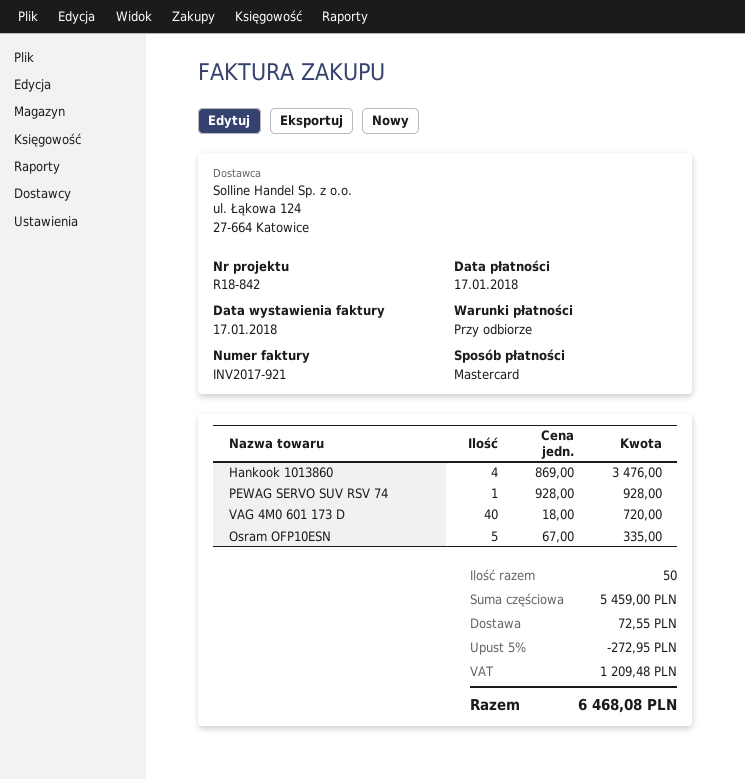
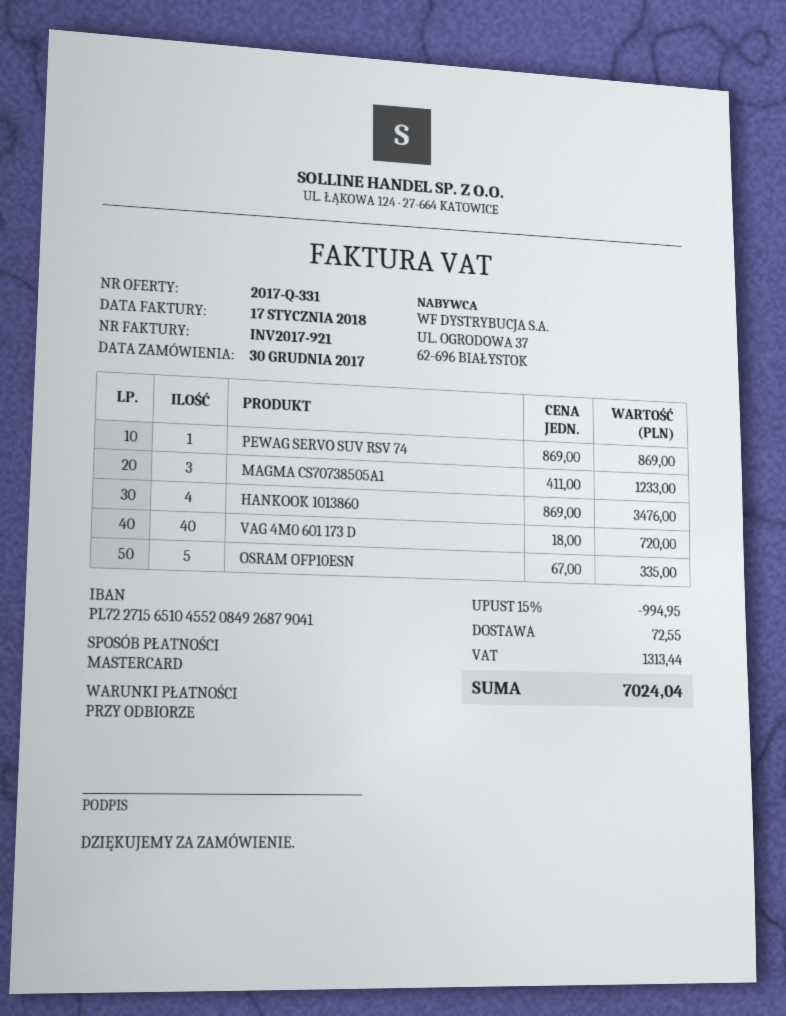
PEWAG SERVO SUV RSV 74: 1 x 928.00 = 928.00 -> 1 x 869.00 = 869.00
MAGMA CS70738505A1: none -> 3 x 411.00 = 1233.00
discount: 5% = 272.95 -> 15% = 994.95
tax: 1209.48 -> 1313.44
total: 6468.08 -> 7024.04

